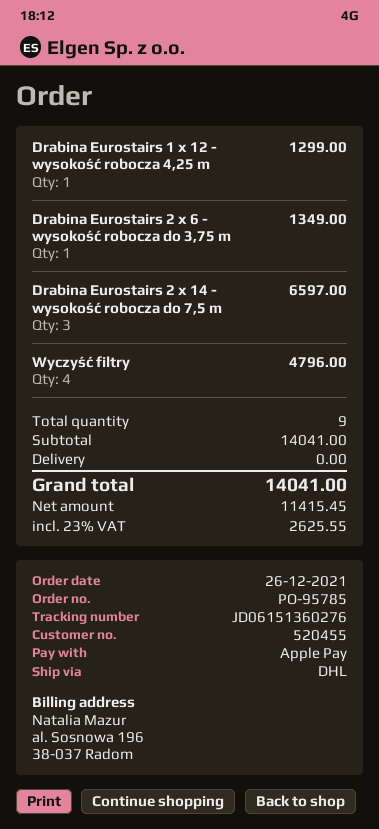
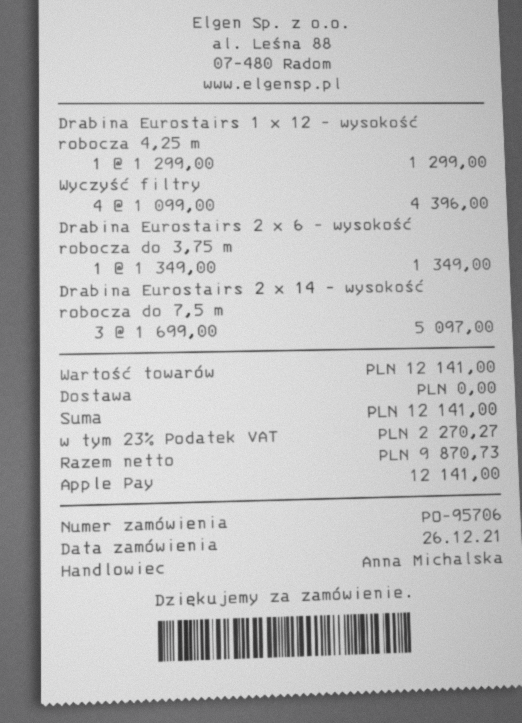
order number: PO-95785 -> PO-95706
Drabina Eurostairs 2 x 14 - wysokość robocza do 7,5 m: 3 for 6597.00 -> 3 for 5097.00
Wyczyść filtry: 4 for 4796.00 -> 4 for 4396.00
subtotal: 14041.00 -> 12141.00
net: 11415.45 -> 9870.73
tax: 23% = 2625.55 -> 23% = 2270.27
total: 14041.00 -> 12141.00

